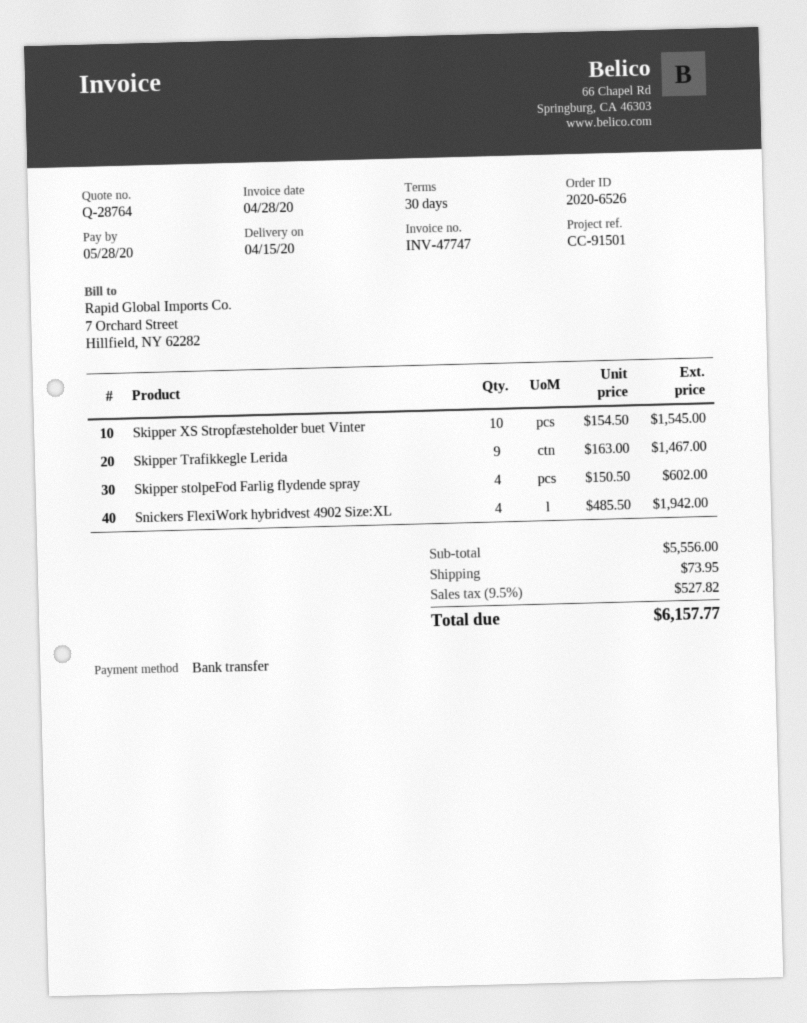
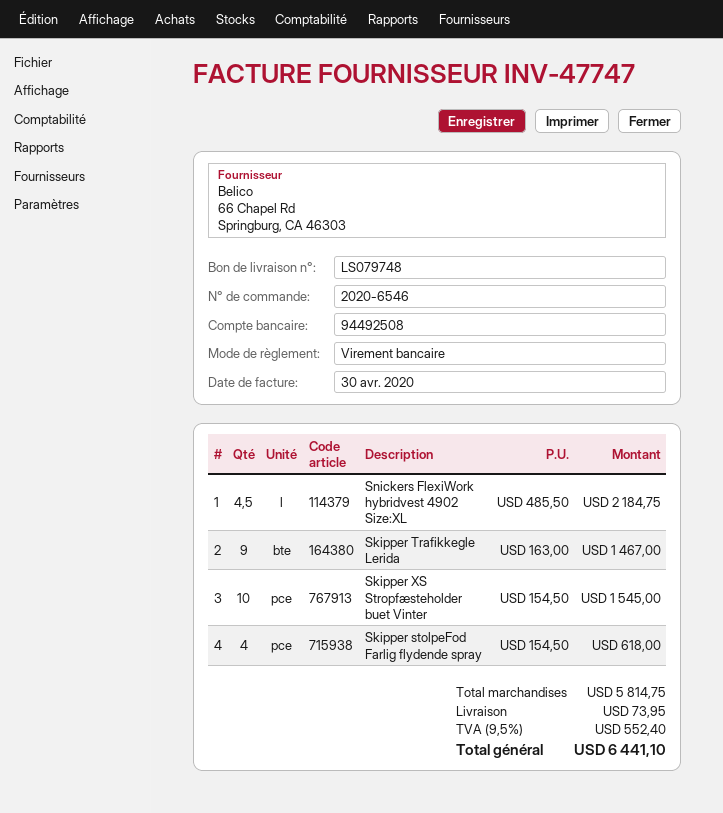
order number: 2020-6526 -> 2020-6546
invoice date: 2020-04-28 -> 2020-04-30
Skipper stolpeFod Farlig flydende spray: 4 x 150.50 = 602.00 -> 4 x 154.50 = 618.00
Snickers FlexiWork hybridvest 4902 Size:XL: 4 x 485.50 = 1942.00 -> 4.5 x 485.50 = 2184.75
subtotal: 5556.00 -> 5814.75
tax: 9.5% = 527.82 -> 9.5% = 552.40
total: 6157.77 -> 6441.10

